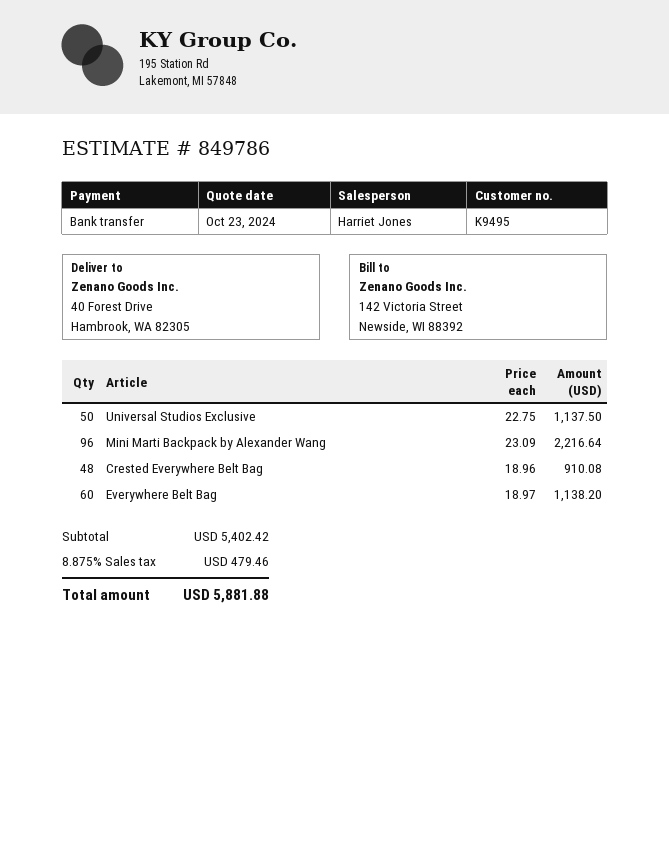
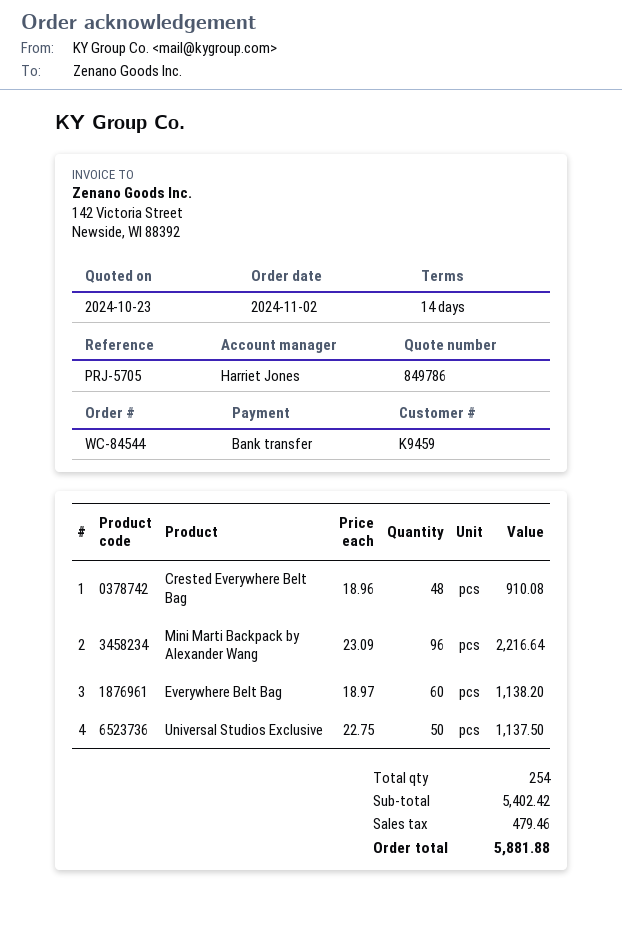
customer number: K9495 -> K9459

